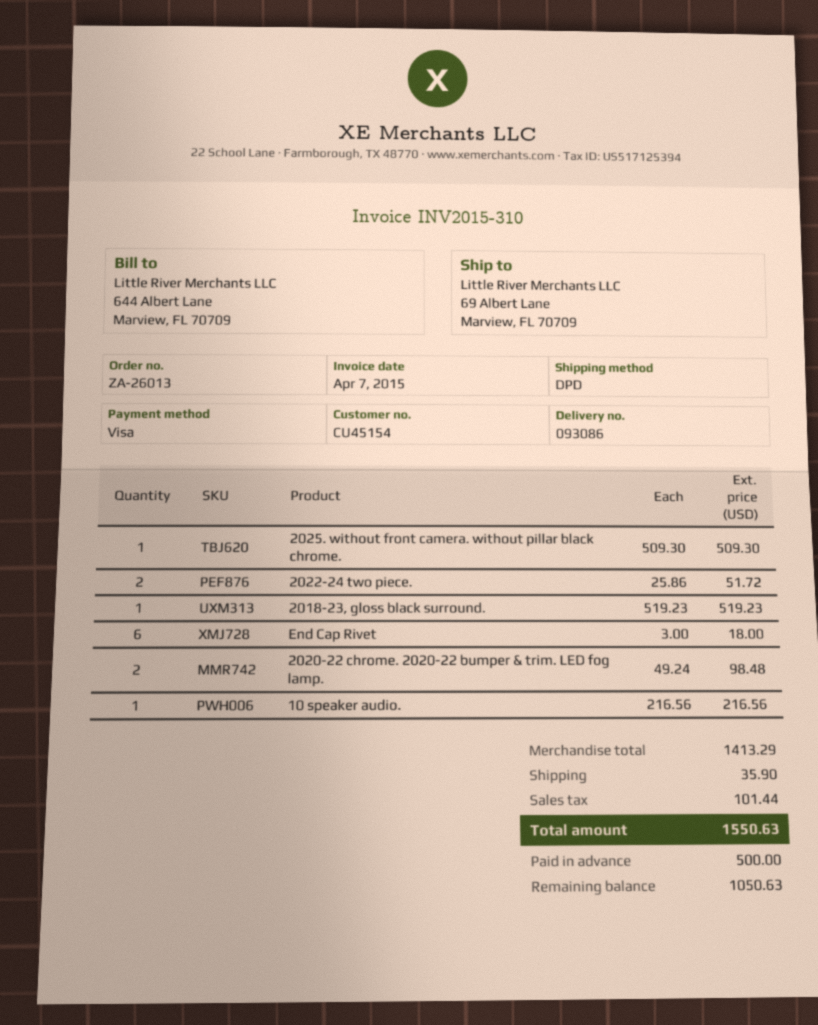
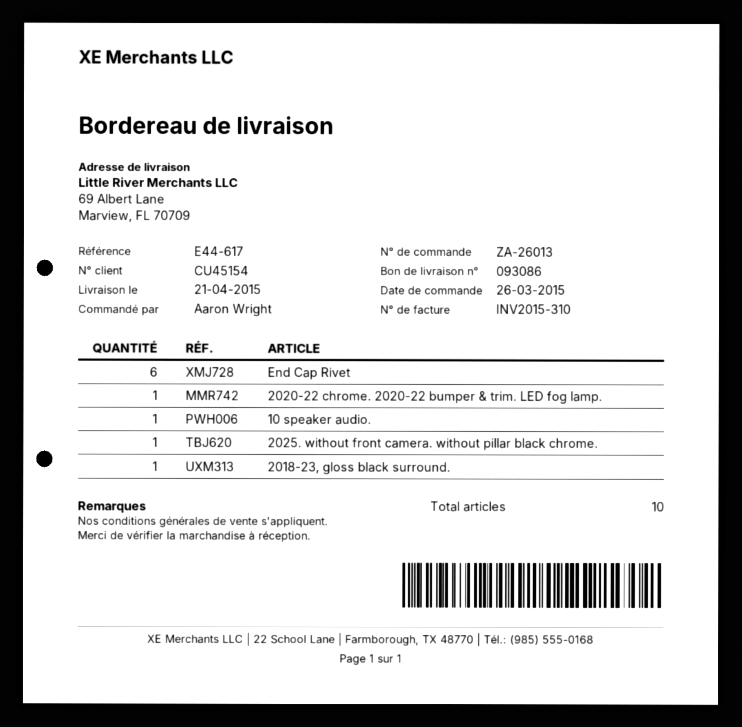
2022-24 two piece.: 2 -> none
2020-22 chrome. 2020-22 bumper & trim. LED fog lamp.: 2 -> 1

